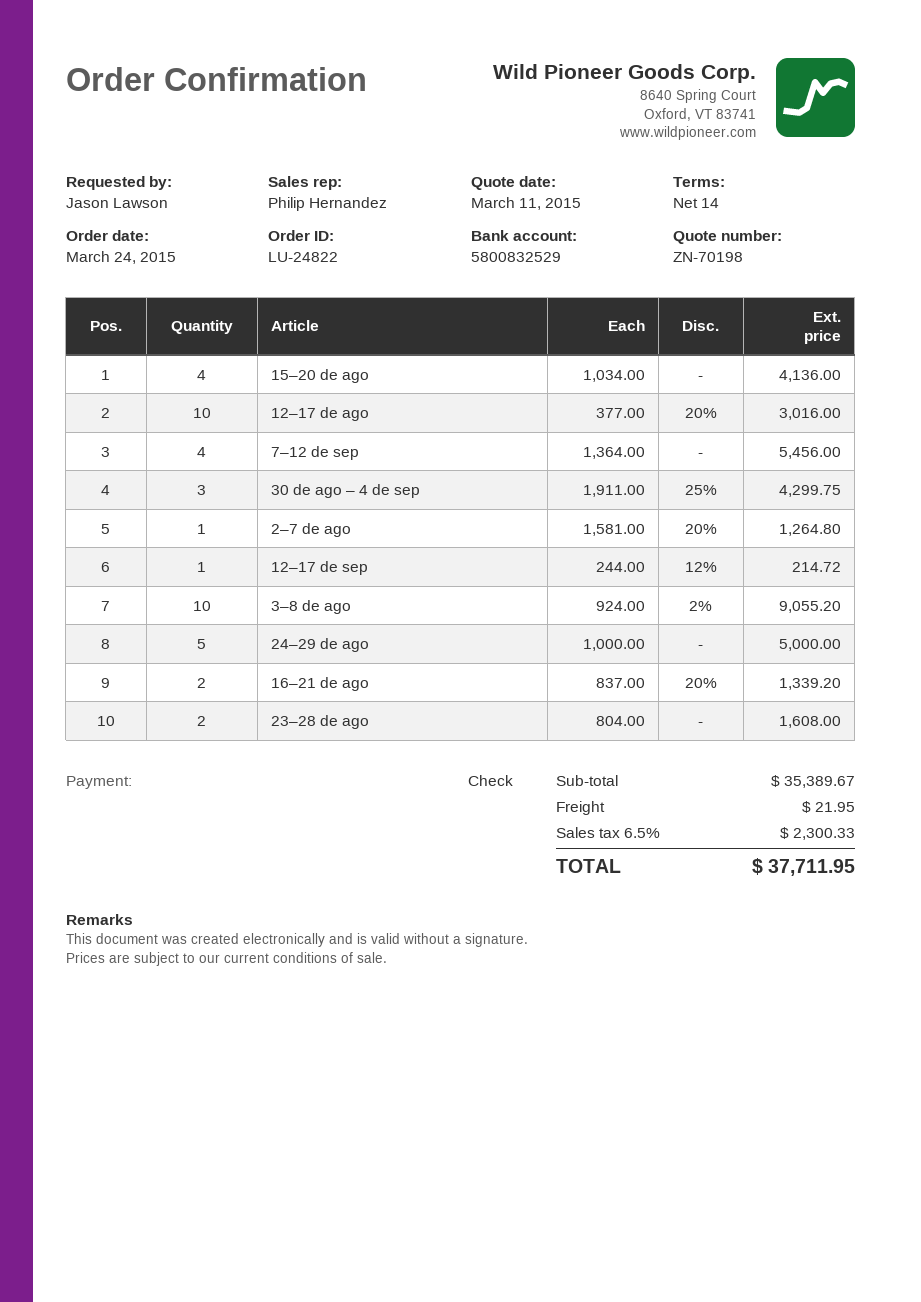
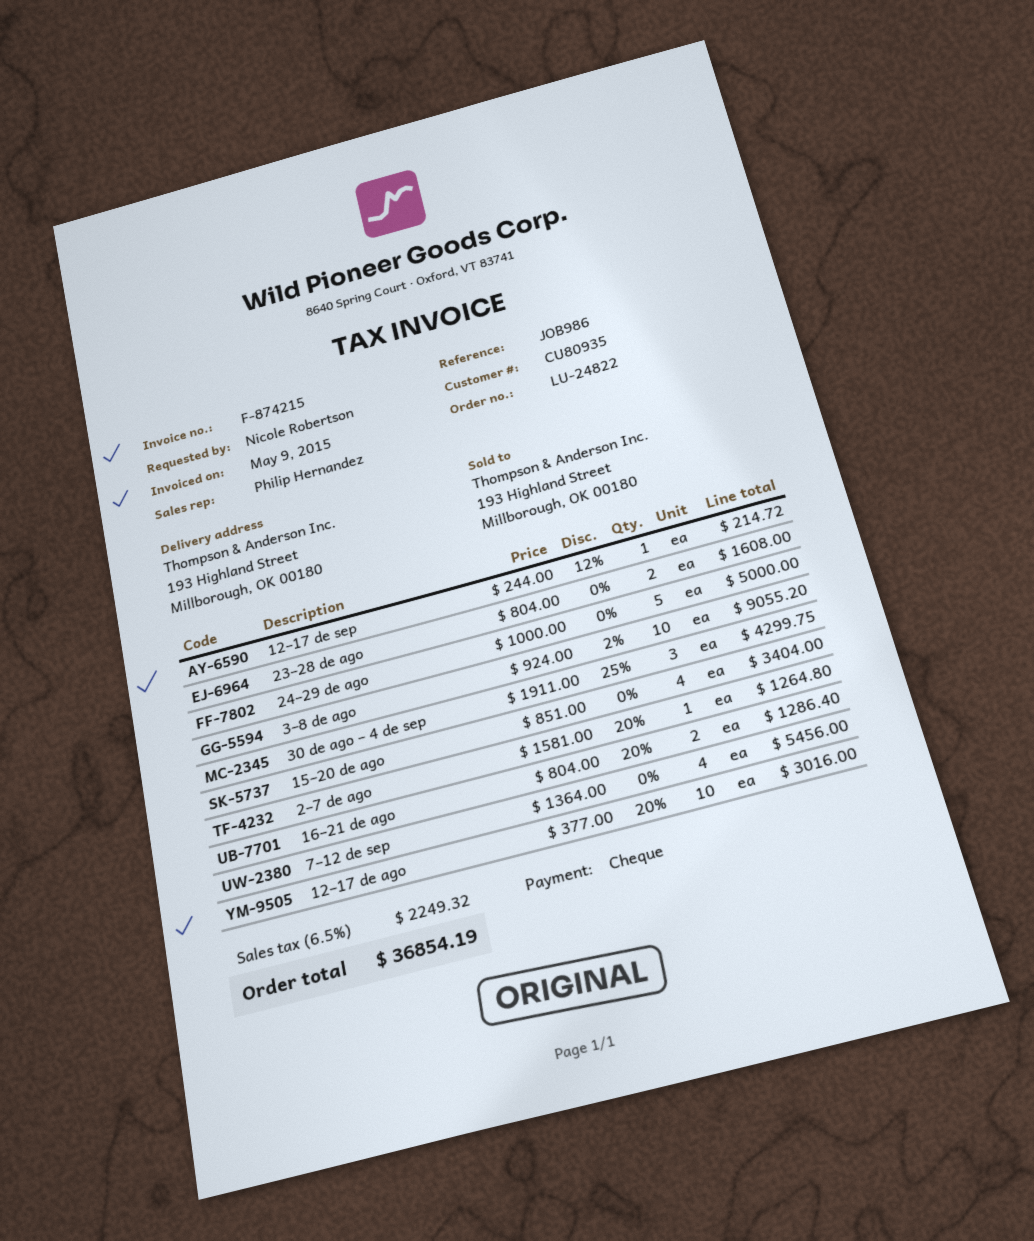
ordered by: Jason Lawson -> Nicole Robertson
15–20 de ago: 4 x 1034.00 = 4136.00 -> 4 x 851.00 = 3404.00
16–21 de ago: 2 x 837.00 - 20% = 1339.20 -> 2 x 804.00 - 20% = 1286.40
shipping: 21.95 -> none
tax: 6.5% = 2300.33 -> 6.5% = 2249.32
total: 37711.95 -> 36854.19

